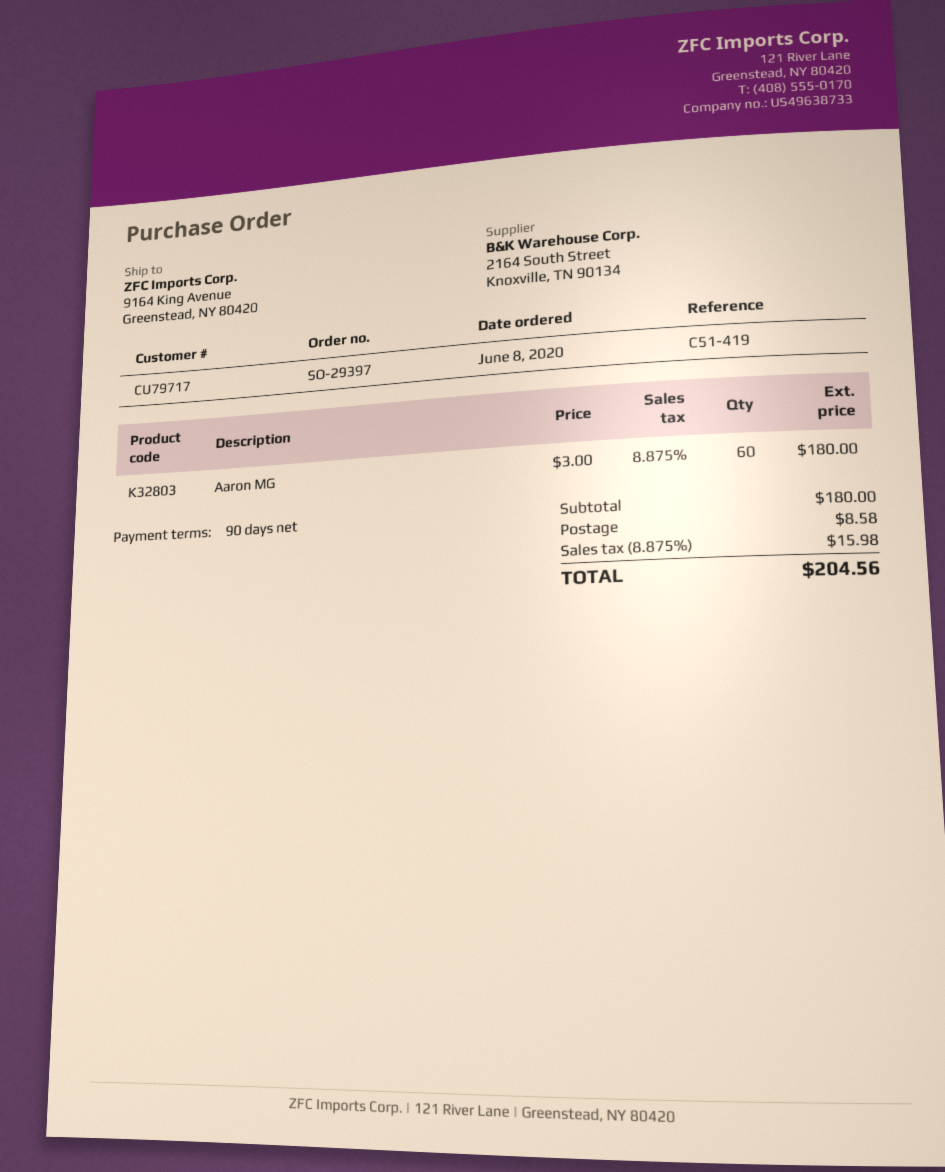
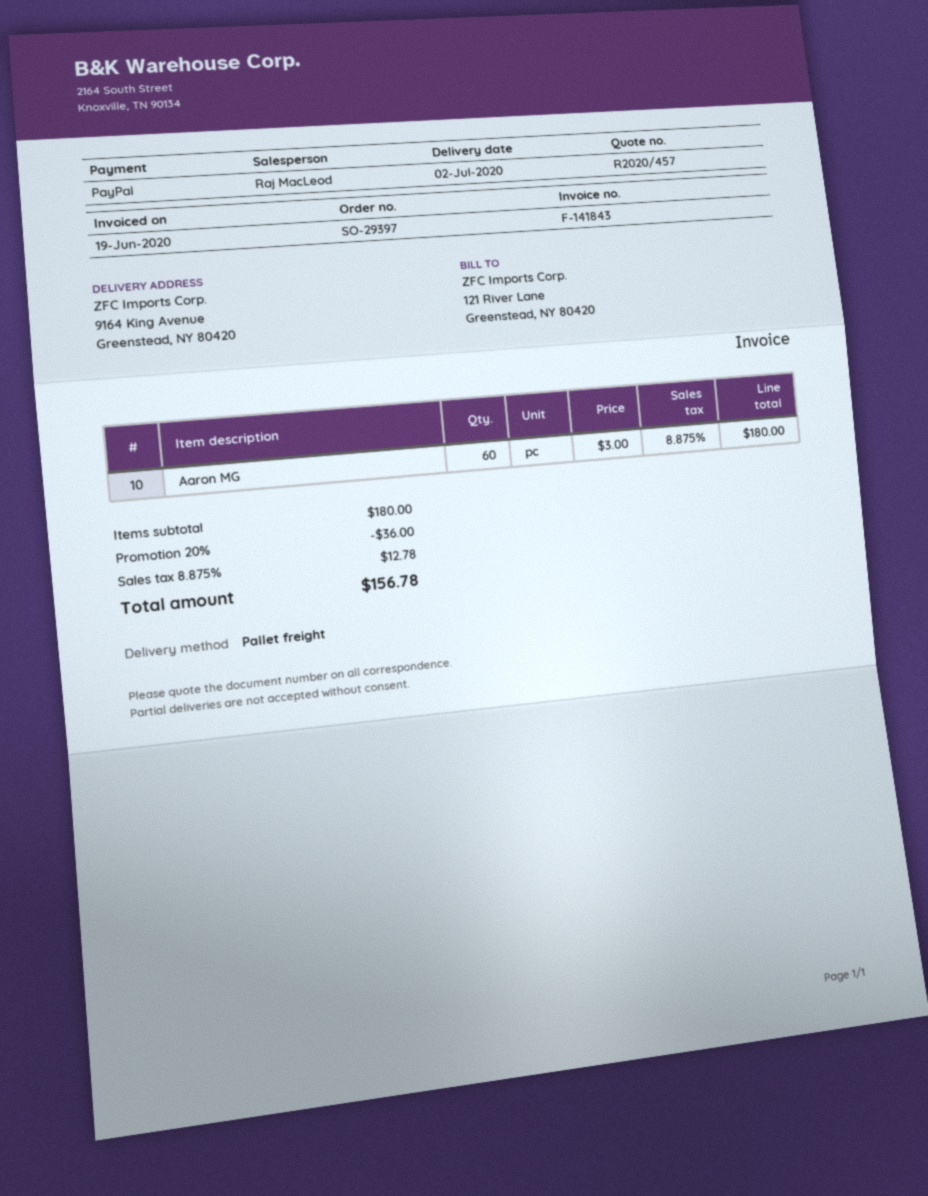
discount: none -> 20% = 36.00
shipping: 8.58 -> none
tax: 8.875% = 15.98 -> 8.875% = 12.78
total: 204.56 -> 156.78

